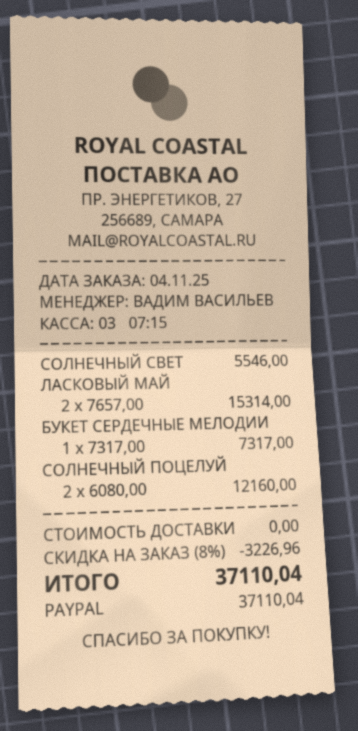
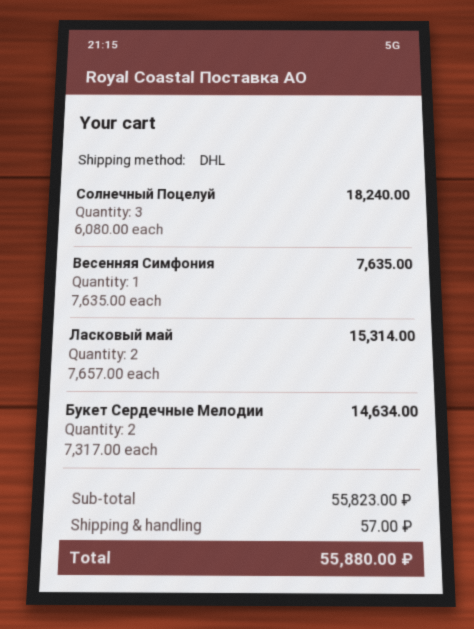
СОЛНЕЧНЫЙ СВЕТ: 1 x 5546.00 = 5546.00 -> none
БУКЕТ СЕРДЕЧНЫЕ МЕЛОДИИ: 1 x 7317.00 = 7317.00 -> 2 x 7317.00 = 14634.00
СОЛНЕЧНЫЙ ПОЦЕЛУЙ: 2 x 6080.00 = 12160.00 -> 3 x 6080.00 = 18240.00
Весенняя Симфония: none -> 1 x 7635.00 = 7635.00
discount: 8% = 3226.96 -> none
shipping: 0.00 -> 57.00
total: 37110.04 -> 55880.00

